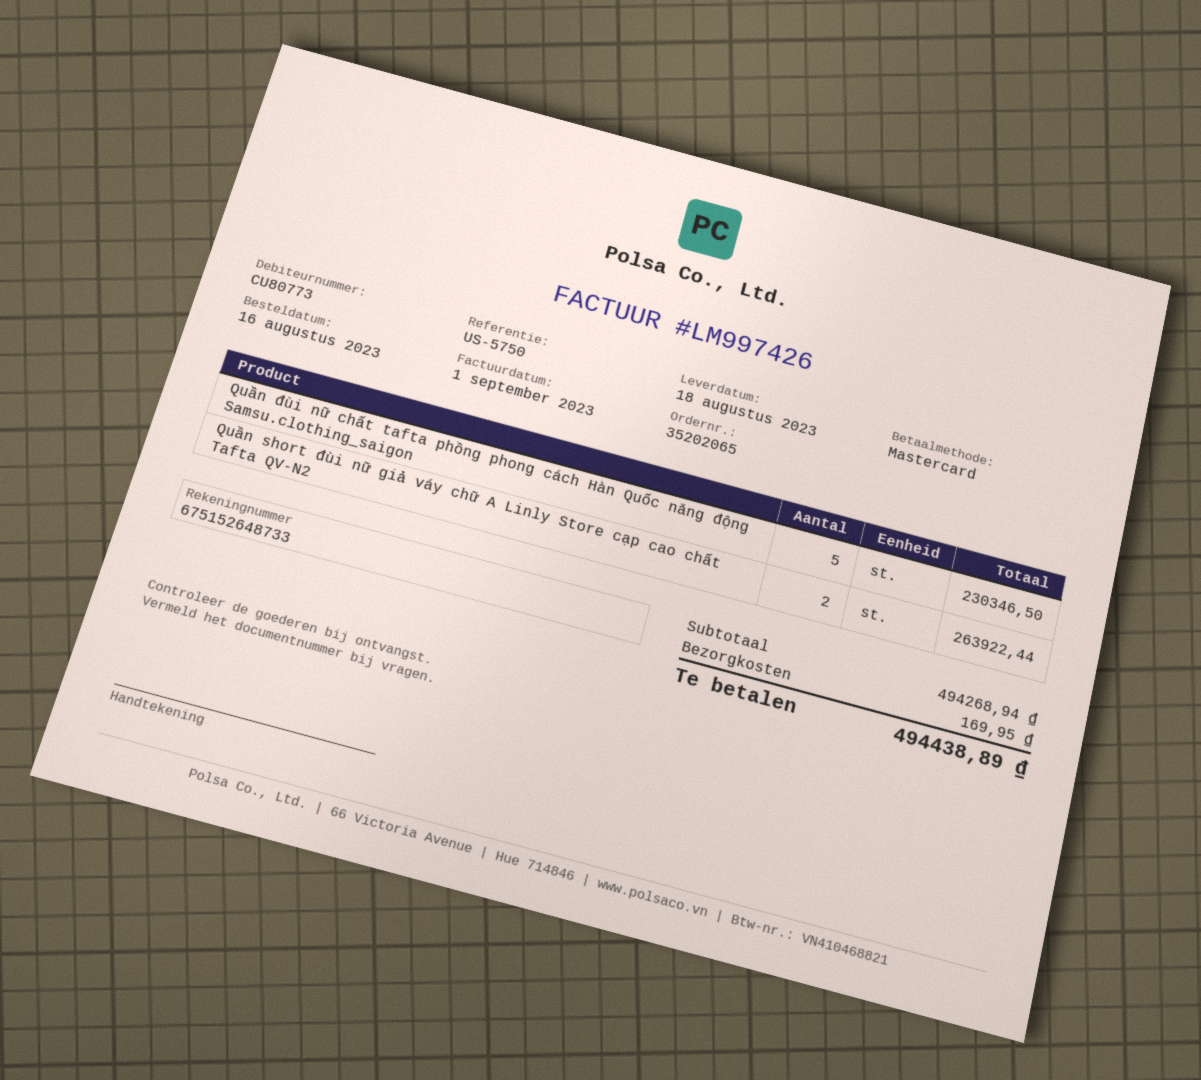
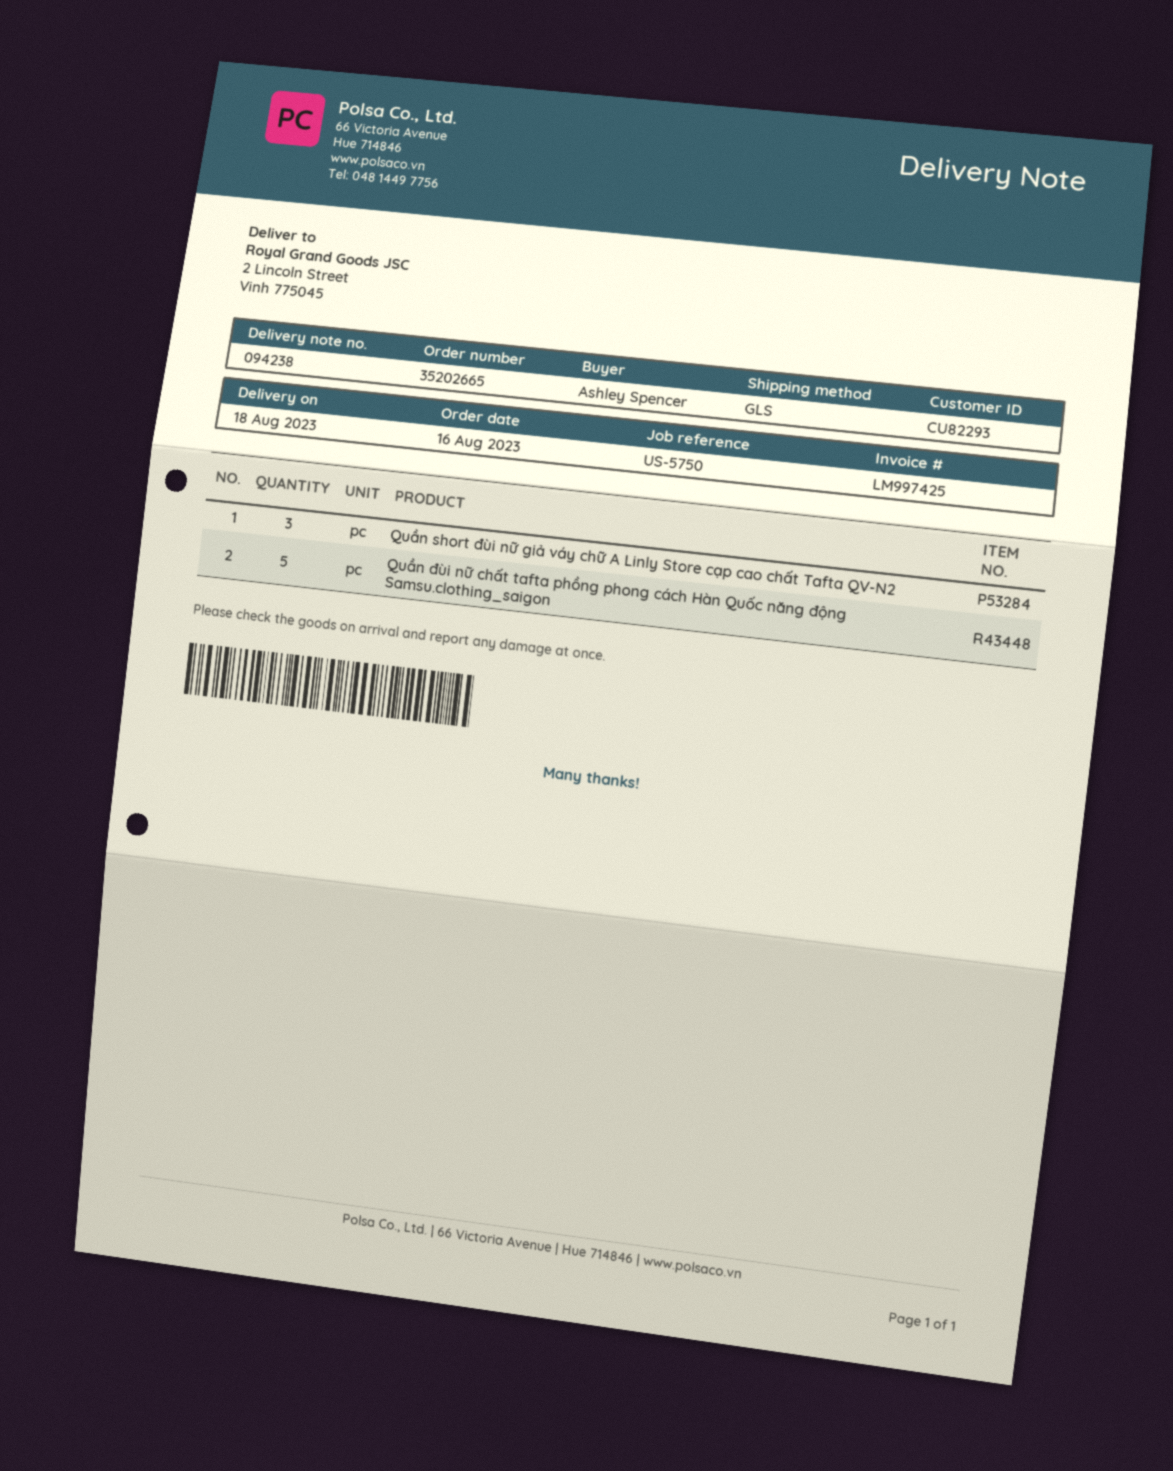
order number: 35202065 -> 35202665
invoice number: LM997426 -> LM997425
customer number: CU80773 -> CU82293
Quần short đùi nữ giả váy chữ A Linly Store cạp cao chất Tafta QV-N2: 2 -> 3

